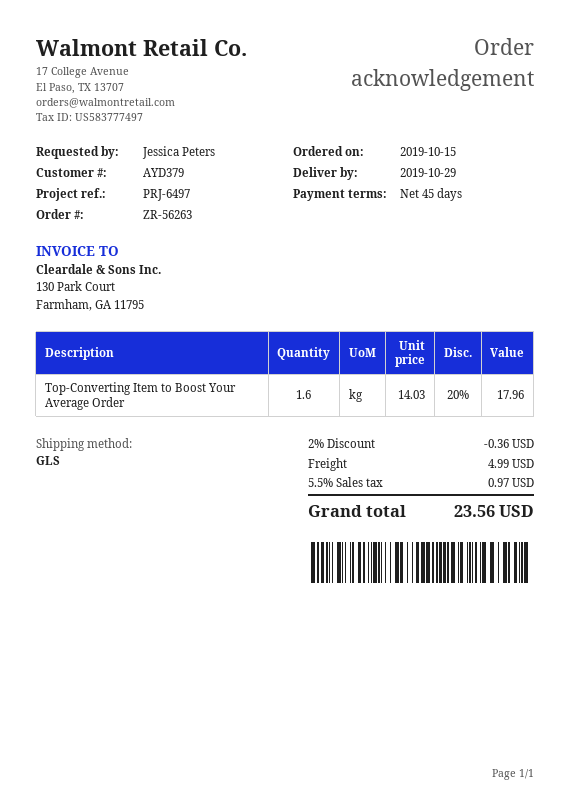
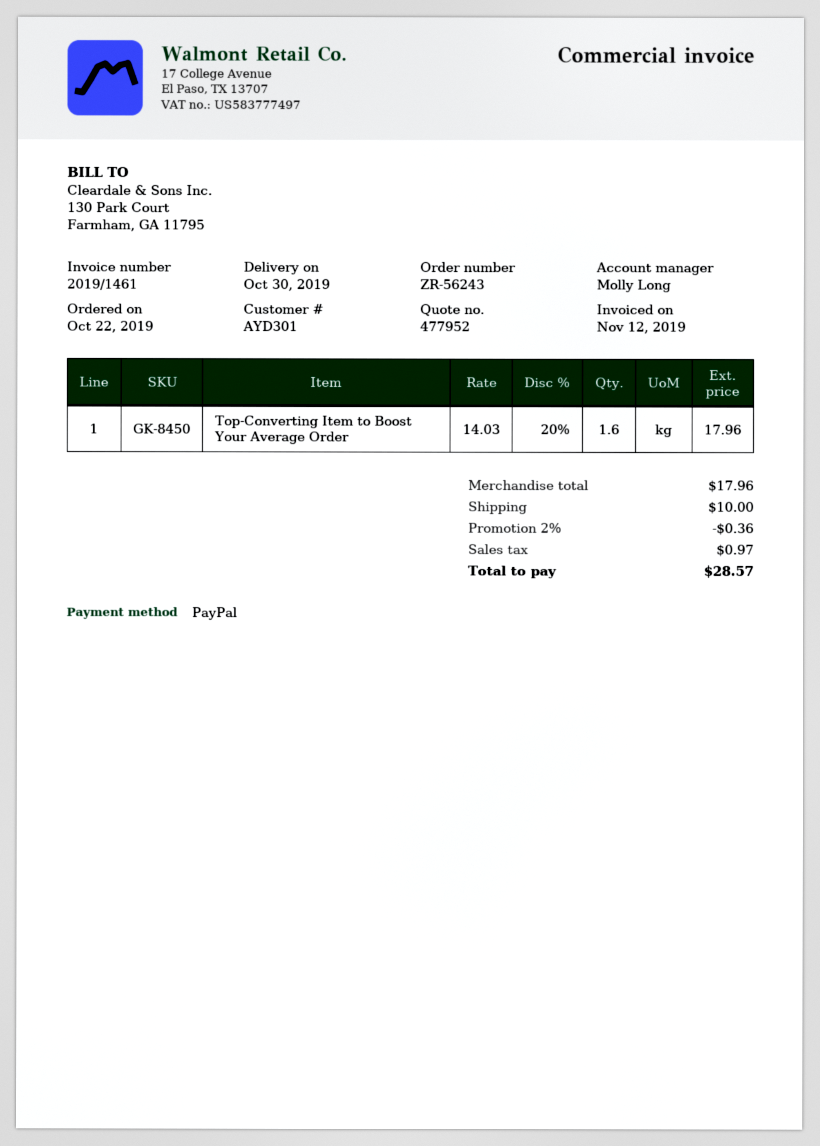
order number: ZR-56263 -> ZR-56243
order date: 2019-10-15 -> 2019-10-22
delivery date: 2019-10-29 -> 2019-10-30
customer number: AYD379 -> AYD301
shipping: 4.99 -> 10.00
total: 23.56 -> 28.57

